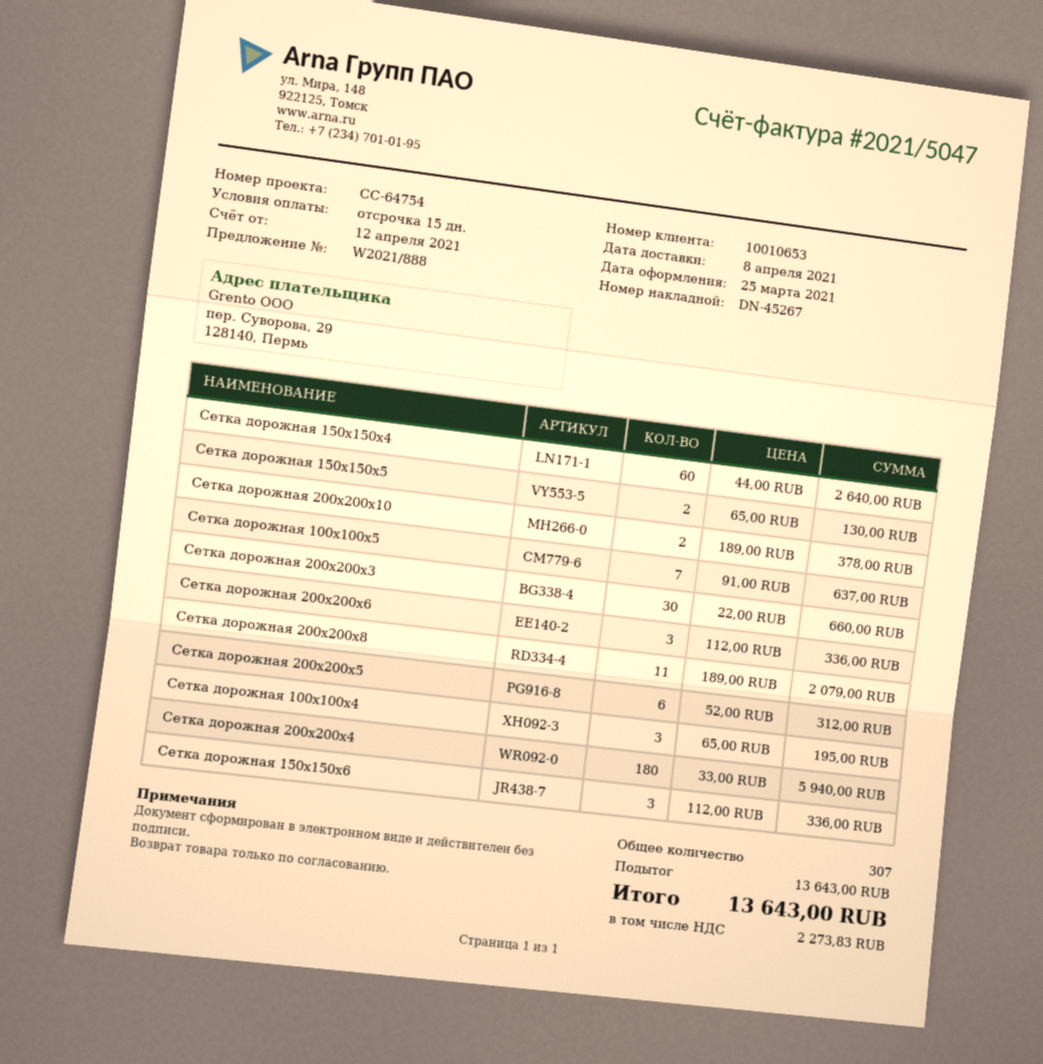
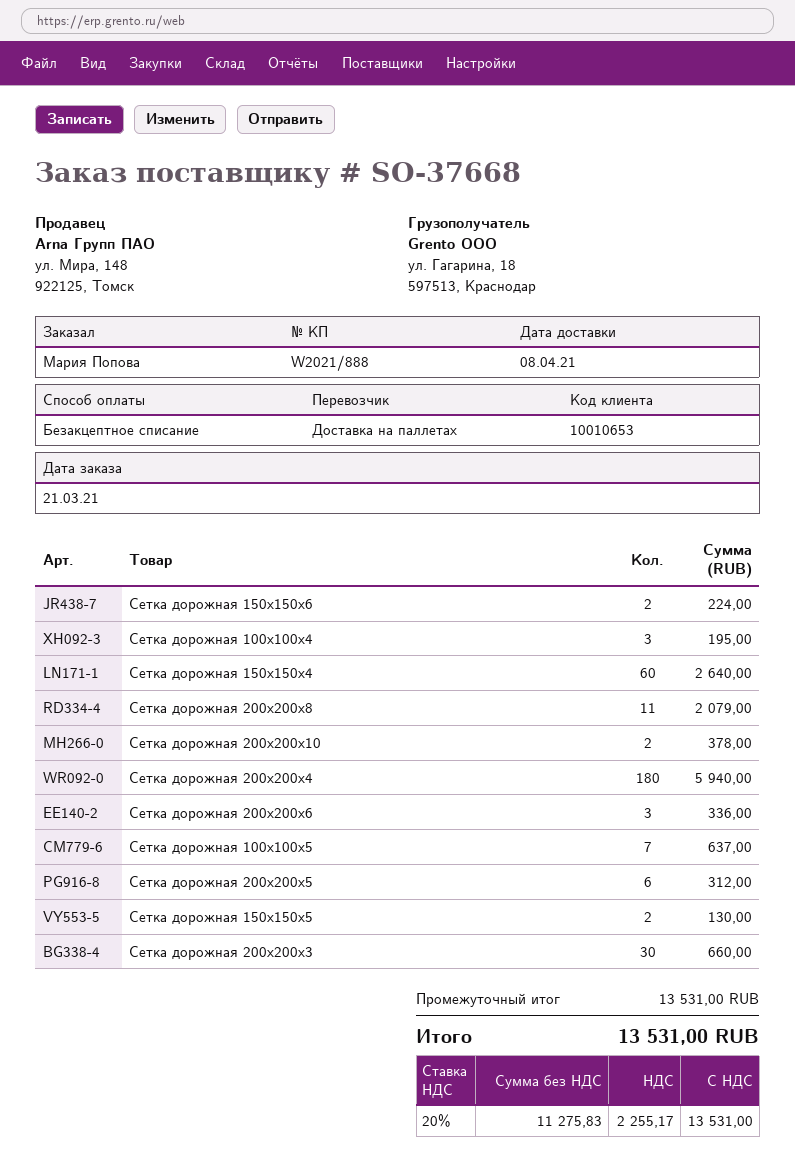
order date: 2021-03-25 -> 2021-03-21
Сетка дорожная 150х150х6: 3 for 336.00 -> 2 for 224.00
subtotal: 13643.00 -> 13531.00
tax: 2273.83 -> 2255.17
total: 13643.00 -> 13531.00

